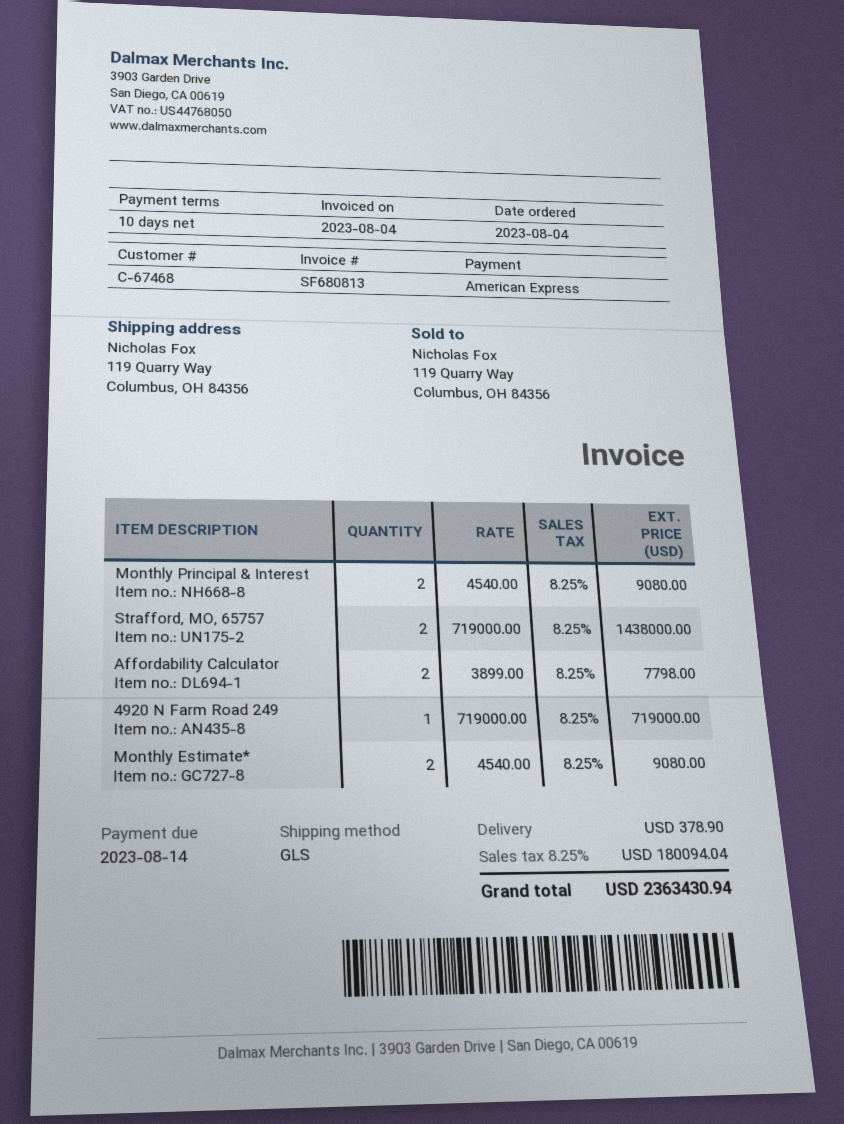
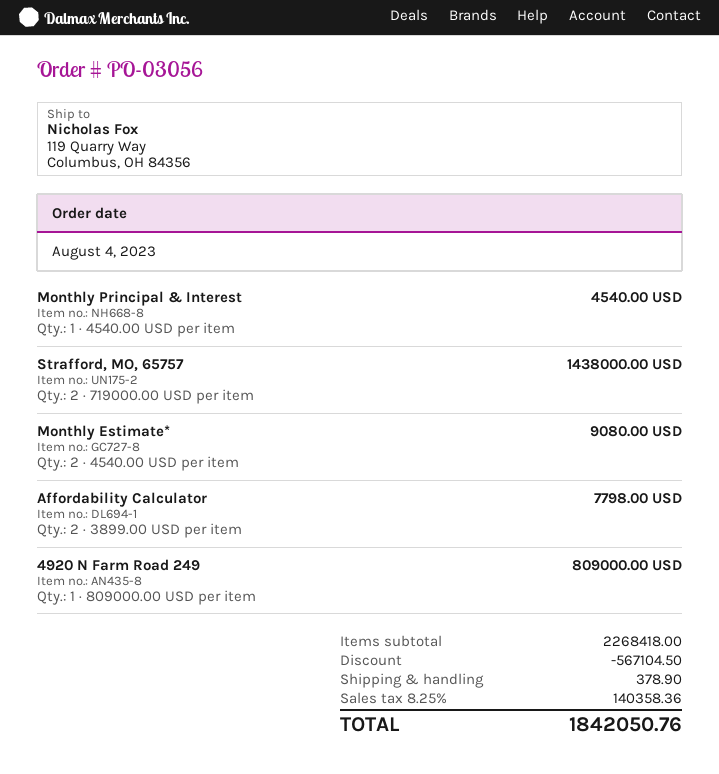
Monthly Principal & Interest: 2 x 4540.00 = 9080.00 -> 1 x 4540.00 = 4540.00
4920 N Farm Road 249: 1 x 719000.00 = 719000.00 -> 1 x 809000.00 = 809000.00
discount: none -> 567104.50
tax: 8.25% = 180094.04 -> 8.25% = 140358.36
total: 2363430.94 -> 1842050.76

